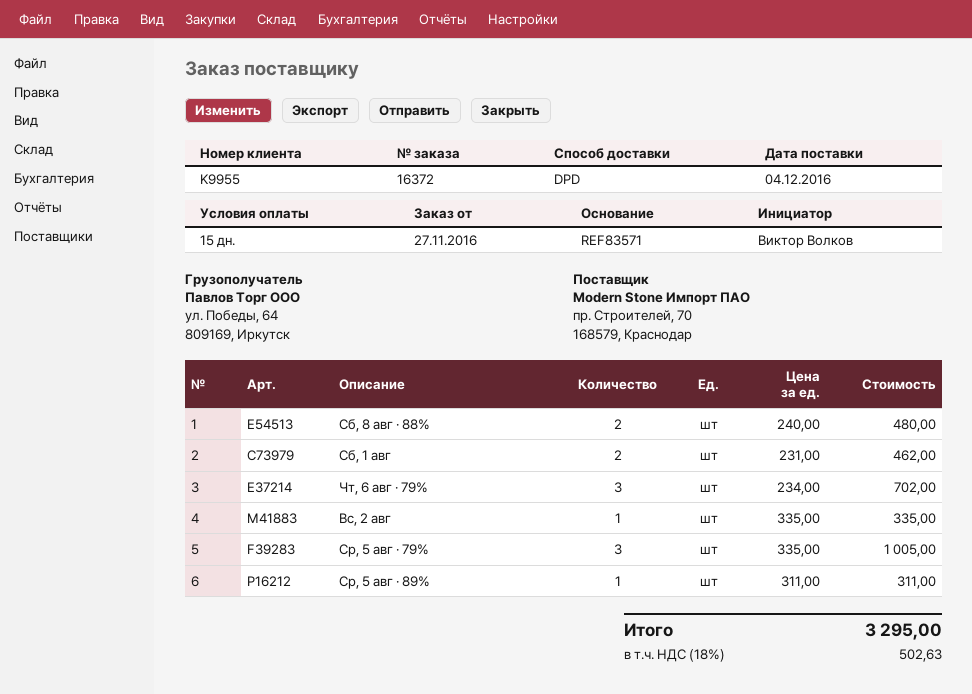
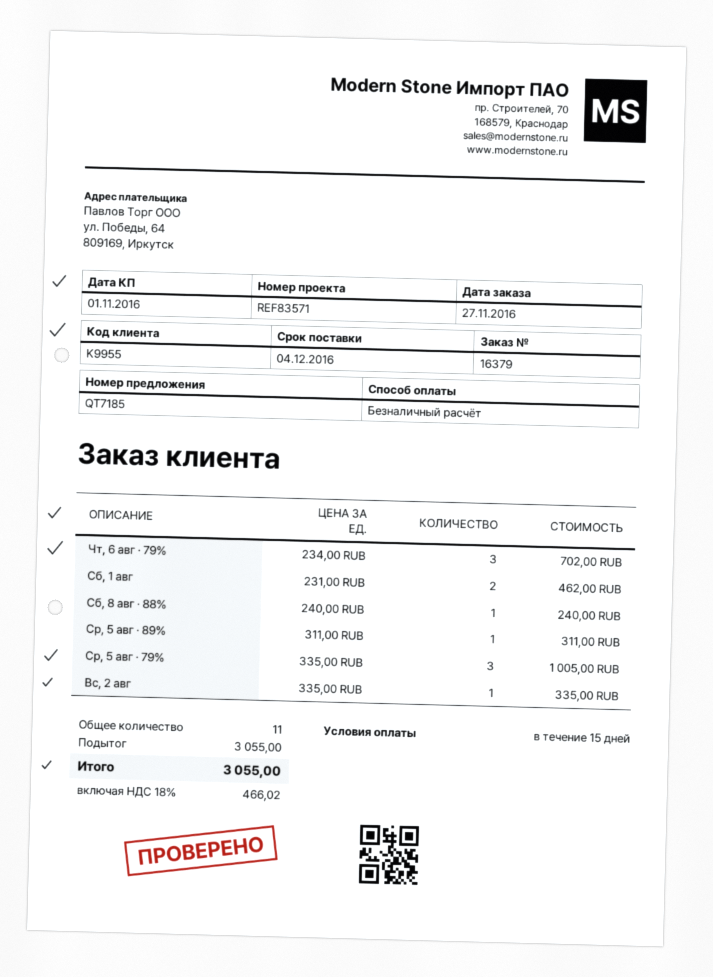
order number: 16372 -> 16379
Сб, 8 авг · 88%: 2 x 240.00 = 480.00 -> 1 x 240.00 = 240.00
tax: 18% = 502.63 -> 18% = 466.02
total: 3295.00 -> 3055.00

